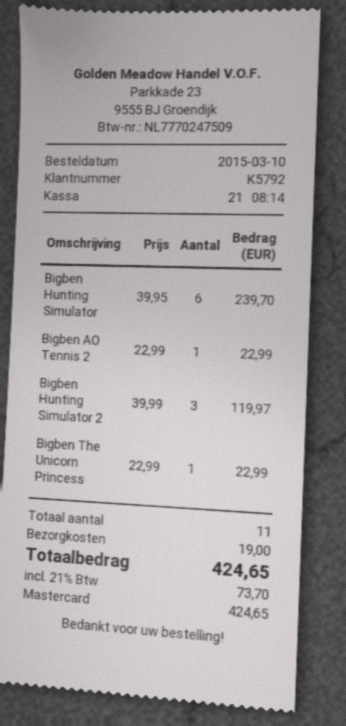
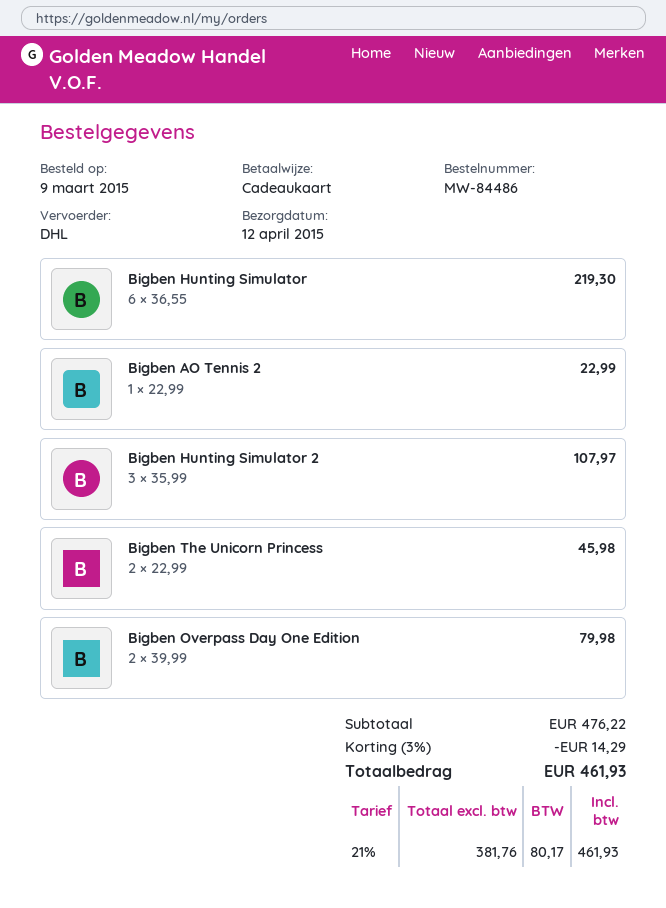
order date: 2015-03-10 -> 2015-03-09
payment method: Mastercard -> gift card
Bigben Hunting Simulator: 6 x 39.95 = 239.70 -> 6 x 36.55 = 219.30
Bigben Hunting Simulator 2: 3 x 39.99 = 119.97 -> 3 x 35.99 = 107.97
Bigben The Unicorn Princess: 1 x 22.99 = 22.99 -> 2 x 22.99 = 45.98
Bigben Overpass Day One Edition: none -> 2 x 39.99 = 79.98
discount: none -> 3% = 14.29
shipping: 19.00 -> none
tax: 21% = 73.70 -> 21% = 80.17
total: 424.65 -> 461.93

